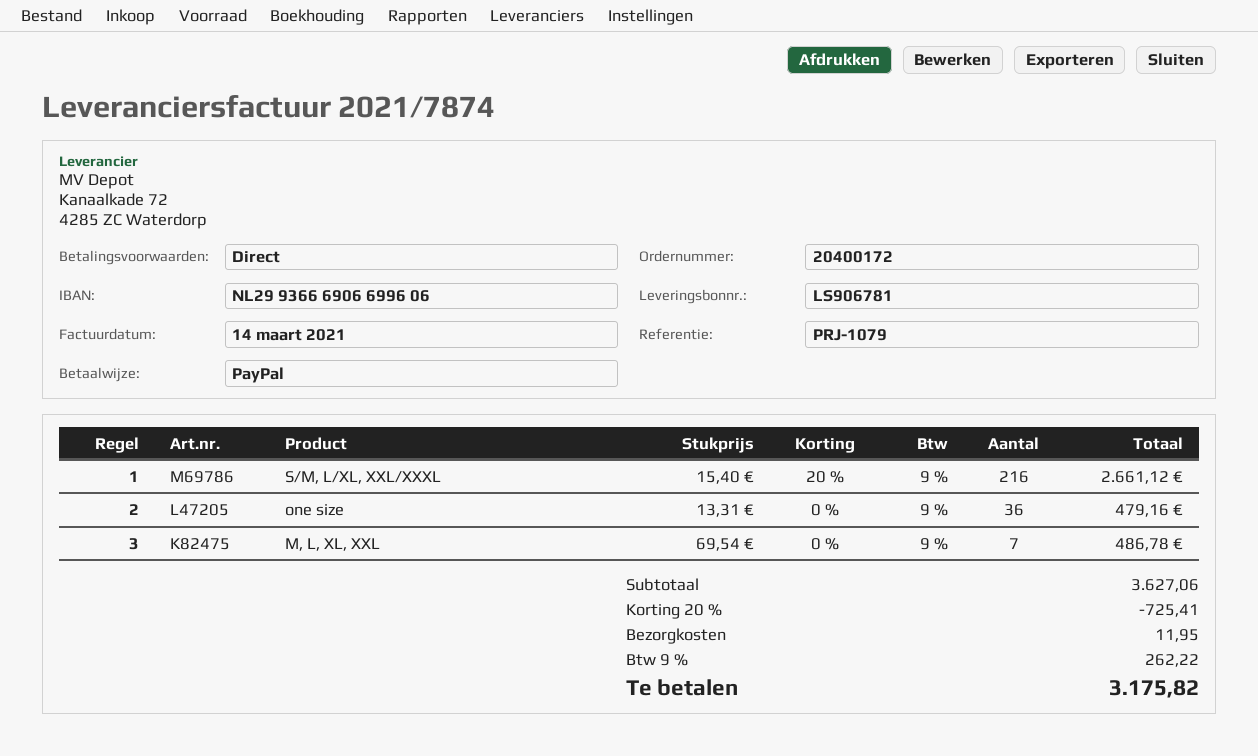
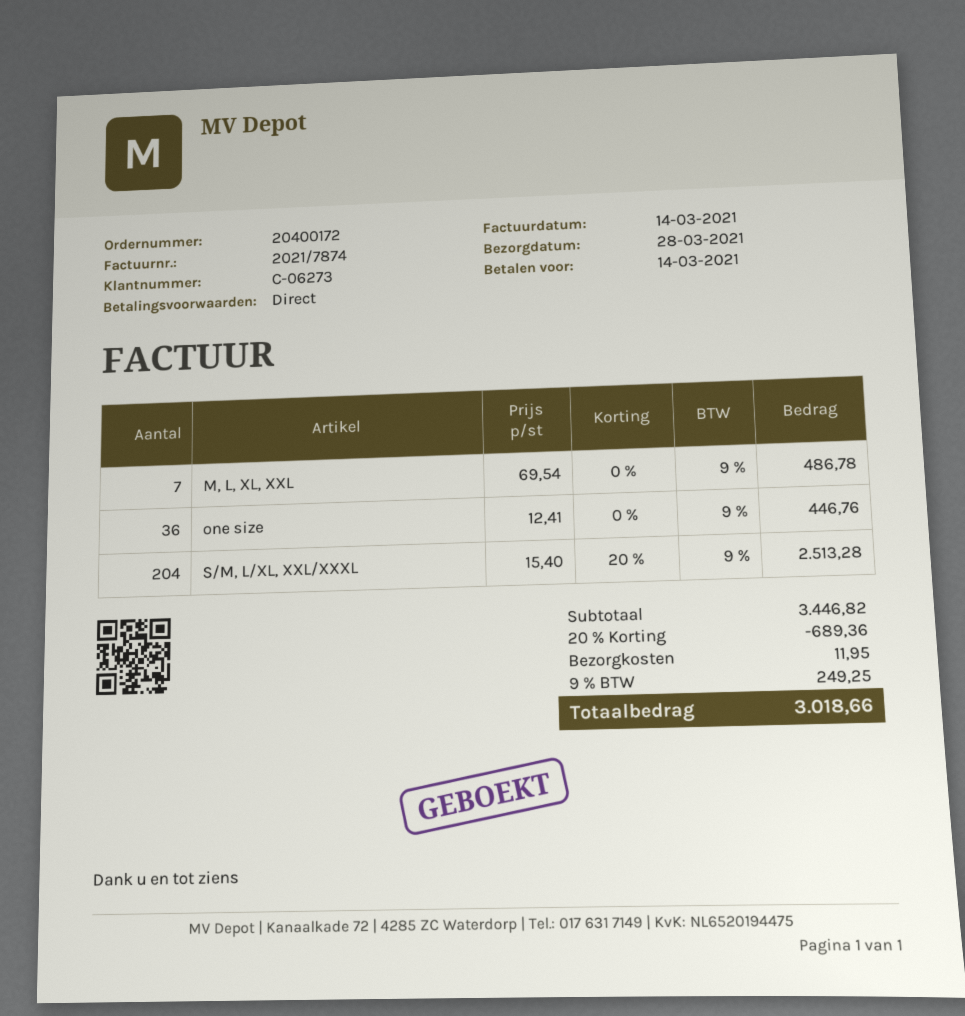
S/M, L/XL, XXL/XXXL: 216 x 15.40 - 20% = 2661.12 -> 204 x 15.40 - 20% = 2513.28
one size: 36 x 13.31 = 479.16 -> 36 x 12.41 = 446.76
subtotal: 3627.06 -> 3446.82
discount: 20% = 725.41 -> 20% = 689.36
tax: 9% = 262.22 -> 9% = 249.25
total: 3175.82 -> 3018.66

